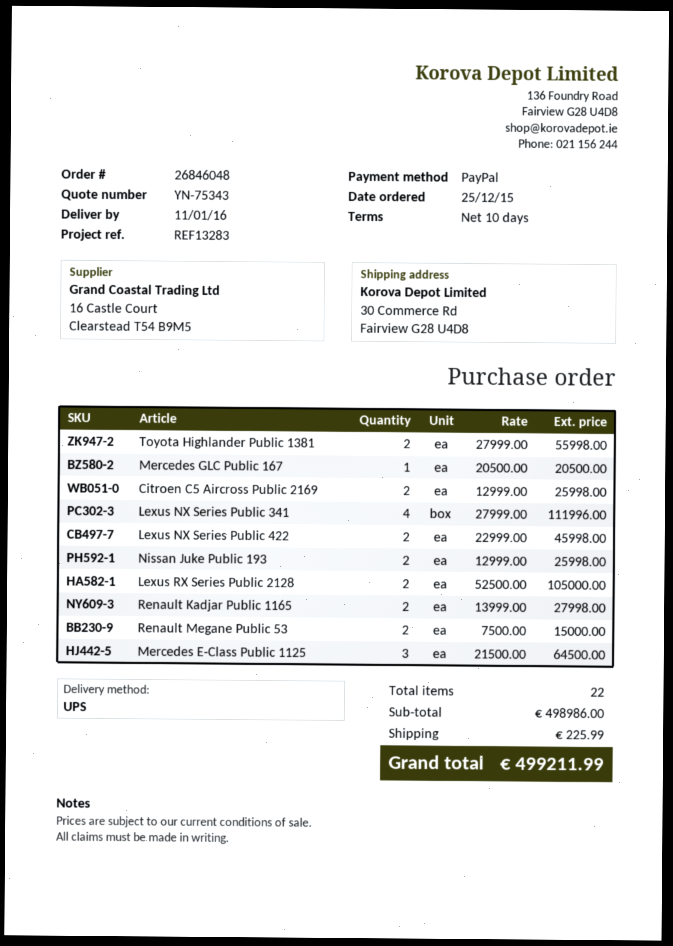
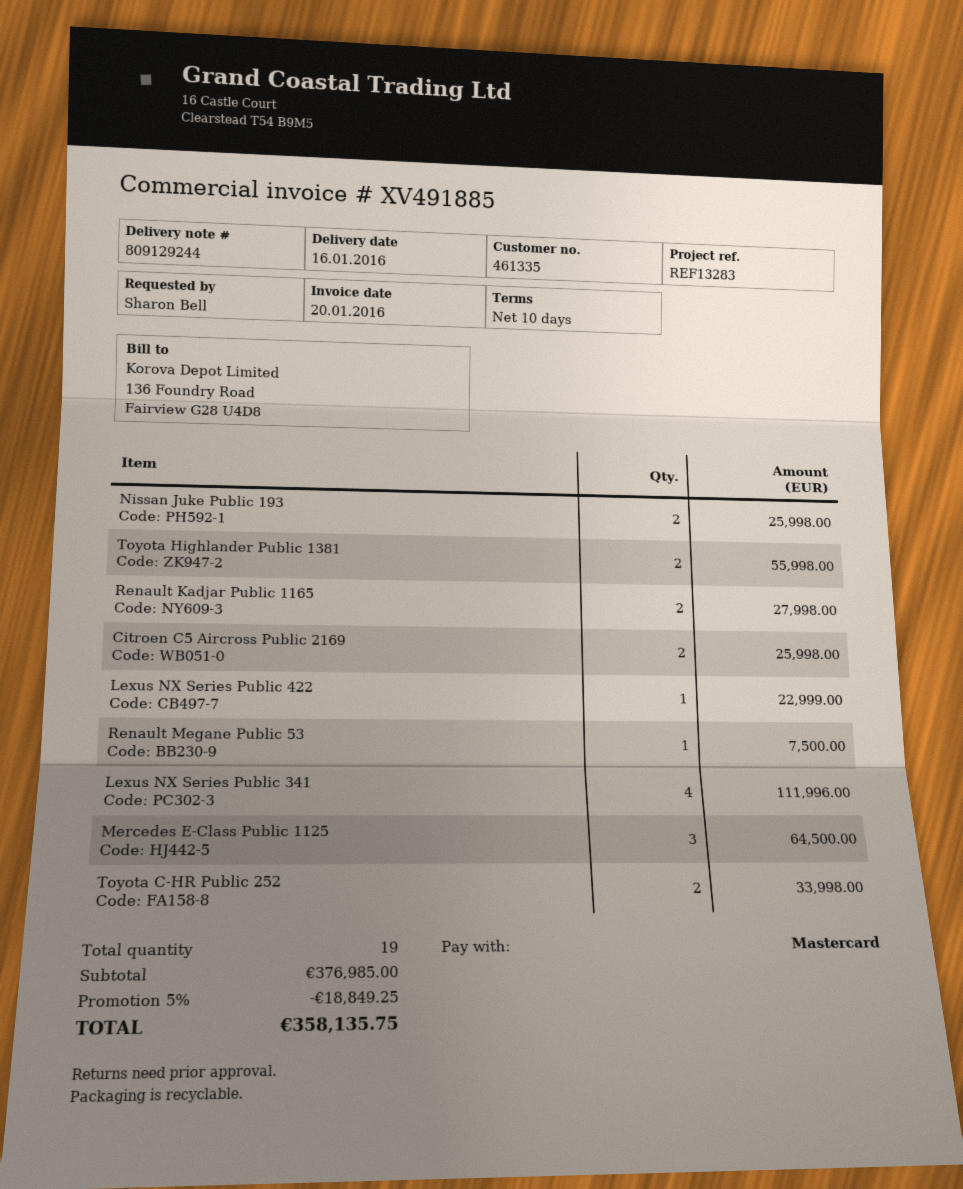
delivery date: 2016-01-11 -> 2016-01-16
payment method: PayPal -> Mastercard
Mercedes GLC Public 167: 1 for 20500.00 -> none
Lexus NX Series Public 422: 2 for 45998.00 -> 1 for 22999.00
Lexus RX Series Public 2128: 2 for 105000.00 -> none
Renault Megane Public 53: 2 for 15000.00 -> 1 for 7500.00
Toyota C-HR Public 252: none -> 2 for 33998.00
total quantity: 22 -> 19
subtotal: 498986.00 -> 376985.00
discount: none -> 5% = 18849.25
shipping: 225.99 -> none
total: 499211.99 -> 358135.75

